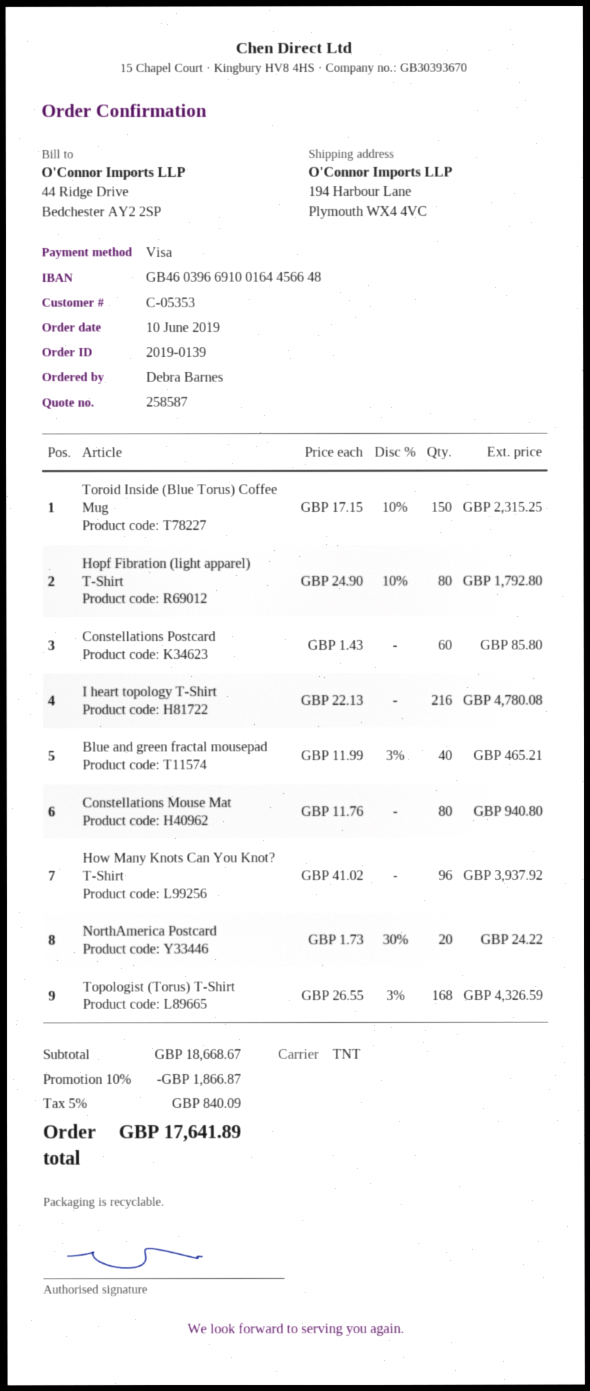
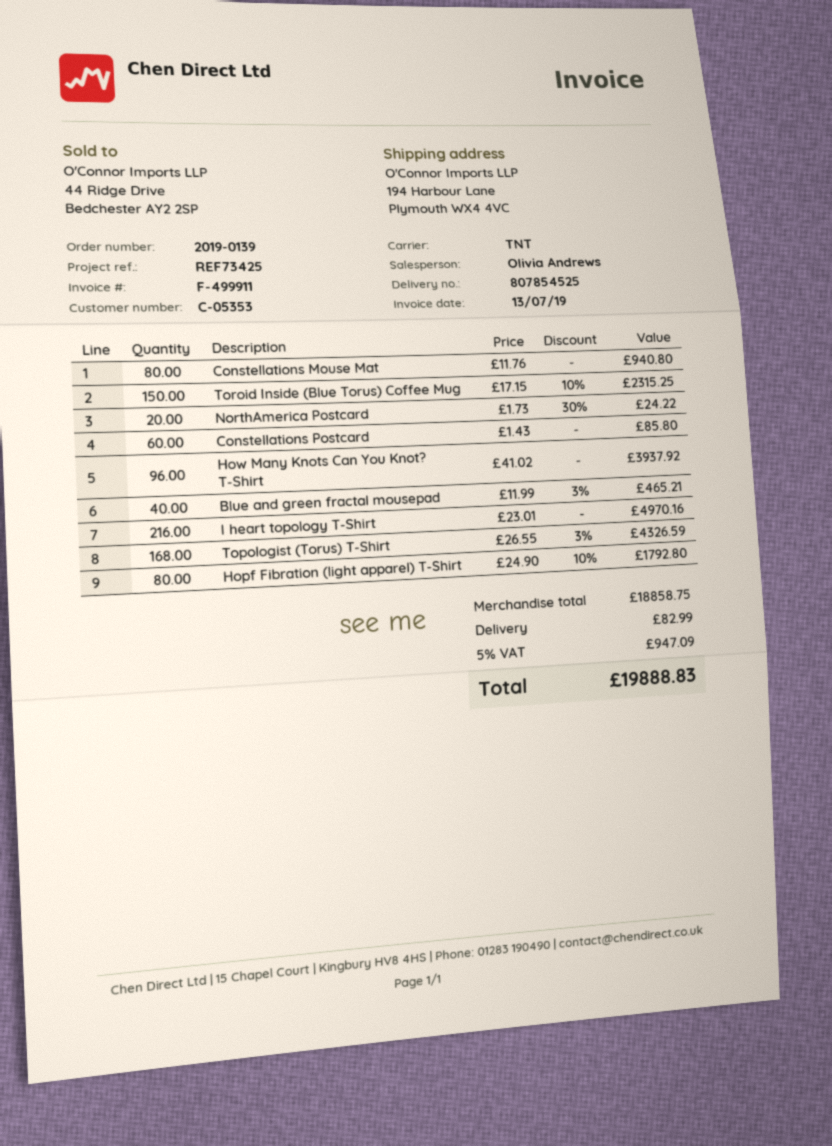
I heart topology T-Shirt: 216 x 22.13 = 4780.08 -> 216 x 23.01 = 4970.16
subtotal: 18668.67 -> 18858.75
discount: 10% = 1866.87 -> none
shipping: none -> 82.99
tax: 5% = 840.09 -> 5% = 947.09
total: 17641.89 -> 19888.83

